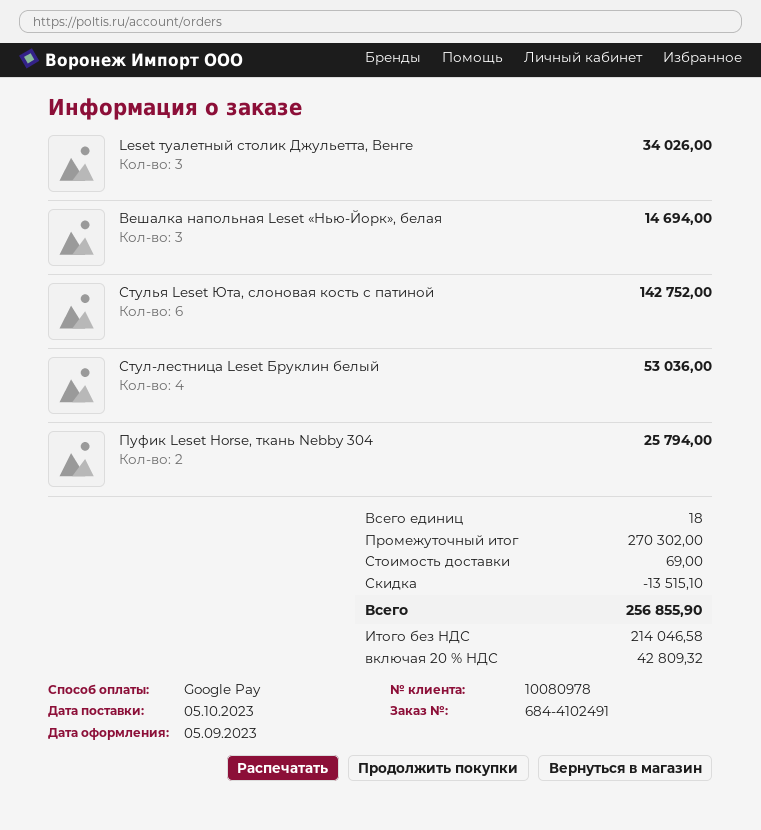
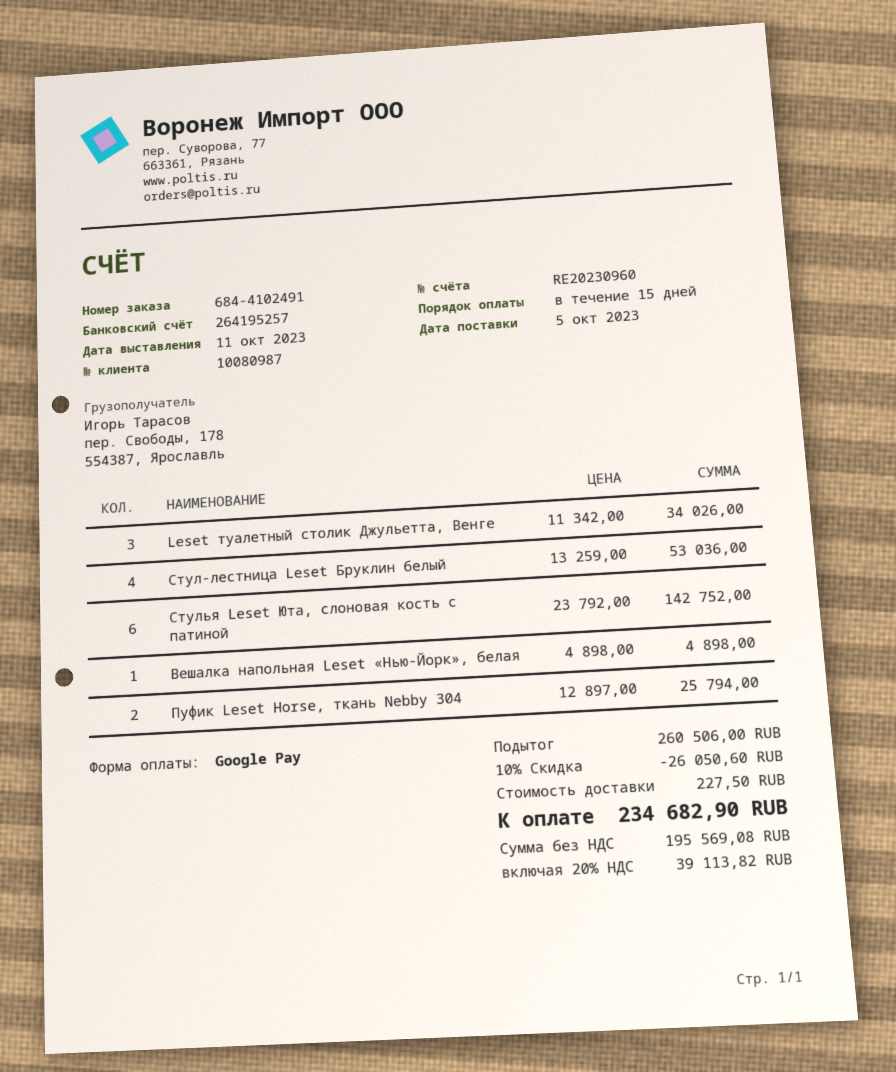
customer number: 10080978 -> 10080987
Вешалка напольная Leset «Нью-Йорк», белая: 3 for 14694.00 -> 1 for 4898.00
subtotal: 270302.00 -> 260506.00
discount: 13515.10 -> 26050.60
shipping: 69.00 -> 227.50
net: 214046.58 -> 195569.08
tax: 20% = 42809.32 -> 20% = 39113.82
total: 256855.90 -> 234682.90

